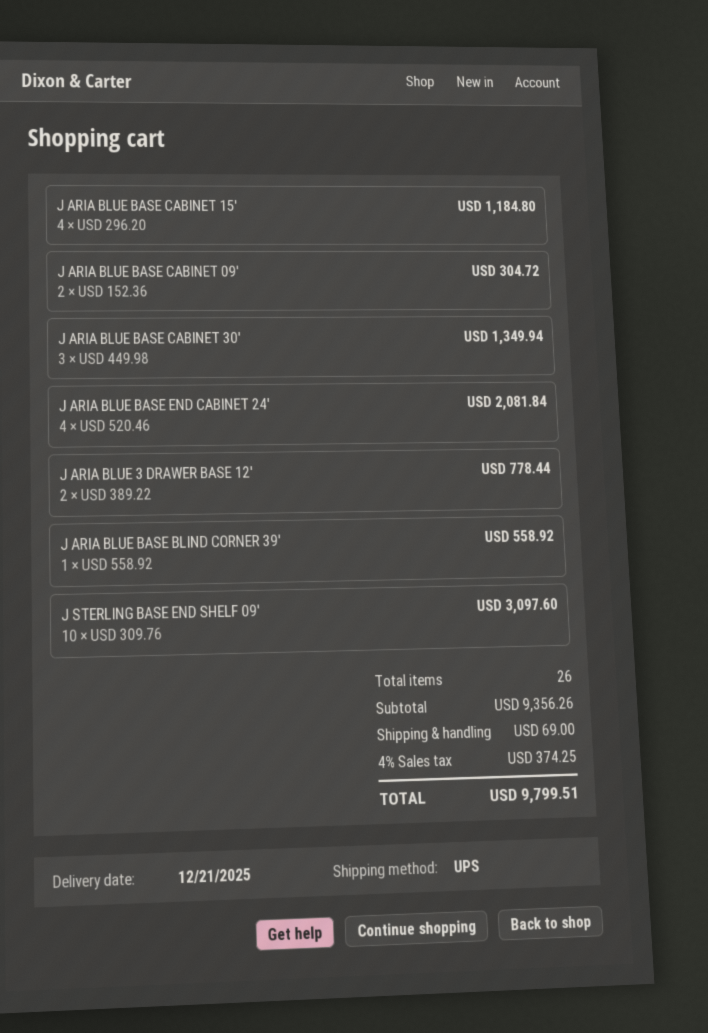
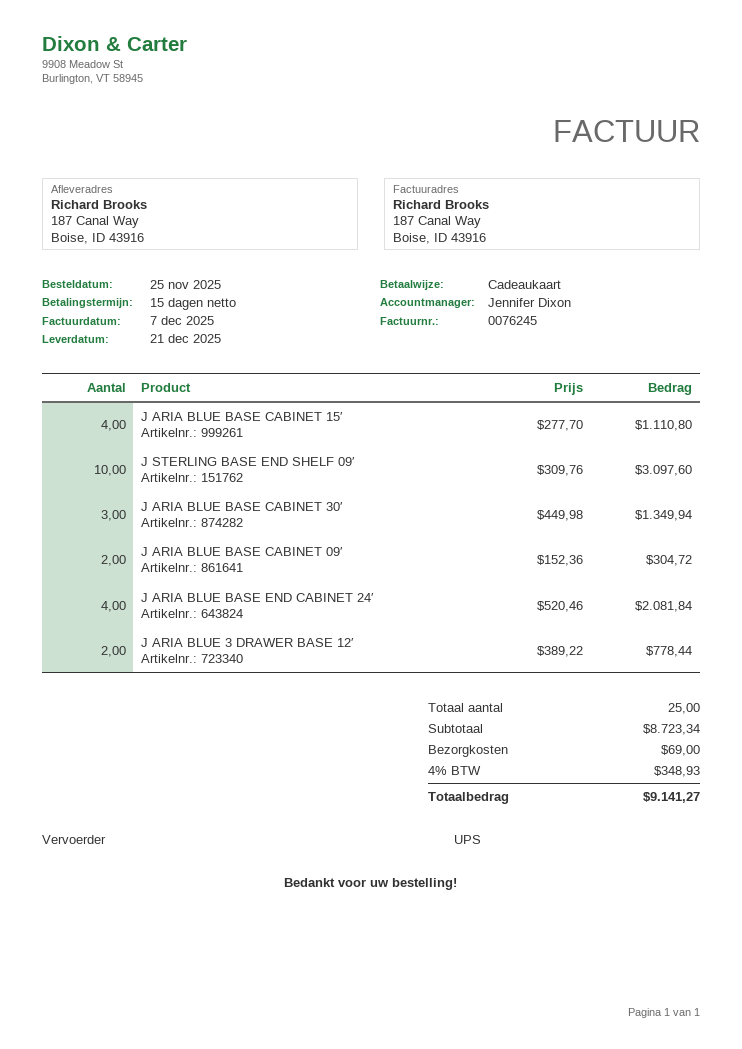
J ARIA BLUE BASE CABINET 15′: 4 x 296.20 = 1184.80 -> 4 x 277.70 = 1110.80
J ARIA BLUE BASE BLIND CORNER 39′: 1 x 558.92 = 558.92 -> none
total quantity: 26 -> 25
subtotal: 9356.26 -> 8723.34
tax: 4% = 374.25 -> 4% = 348.93
total: 9799.51 -> 9141.27

